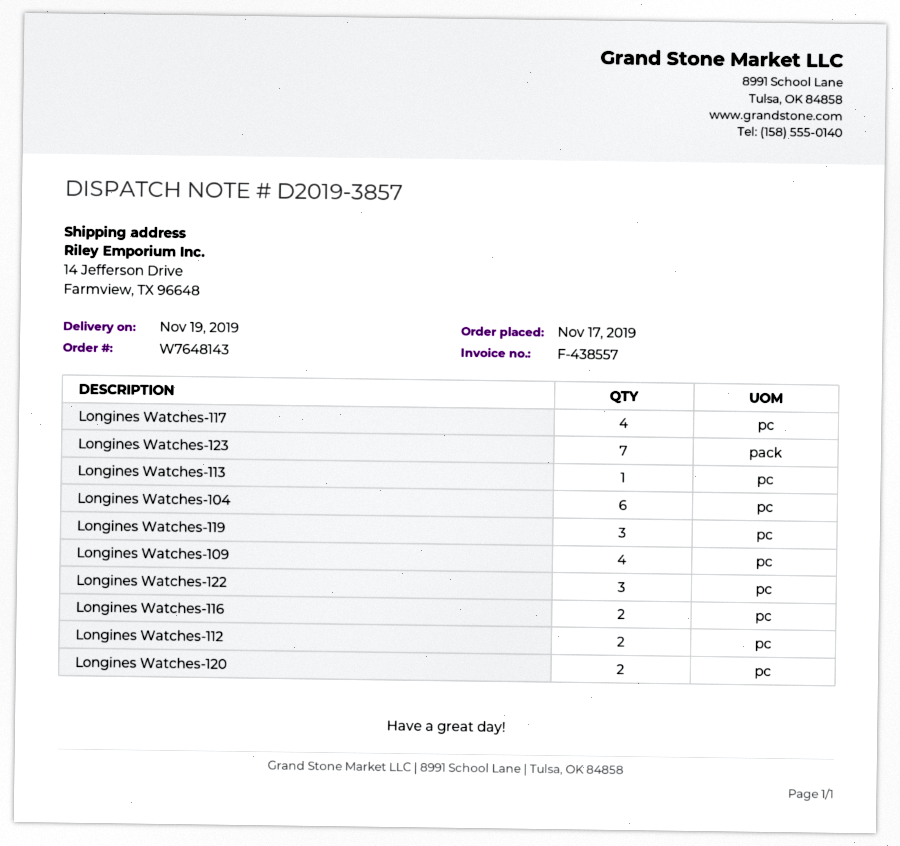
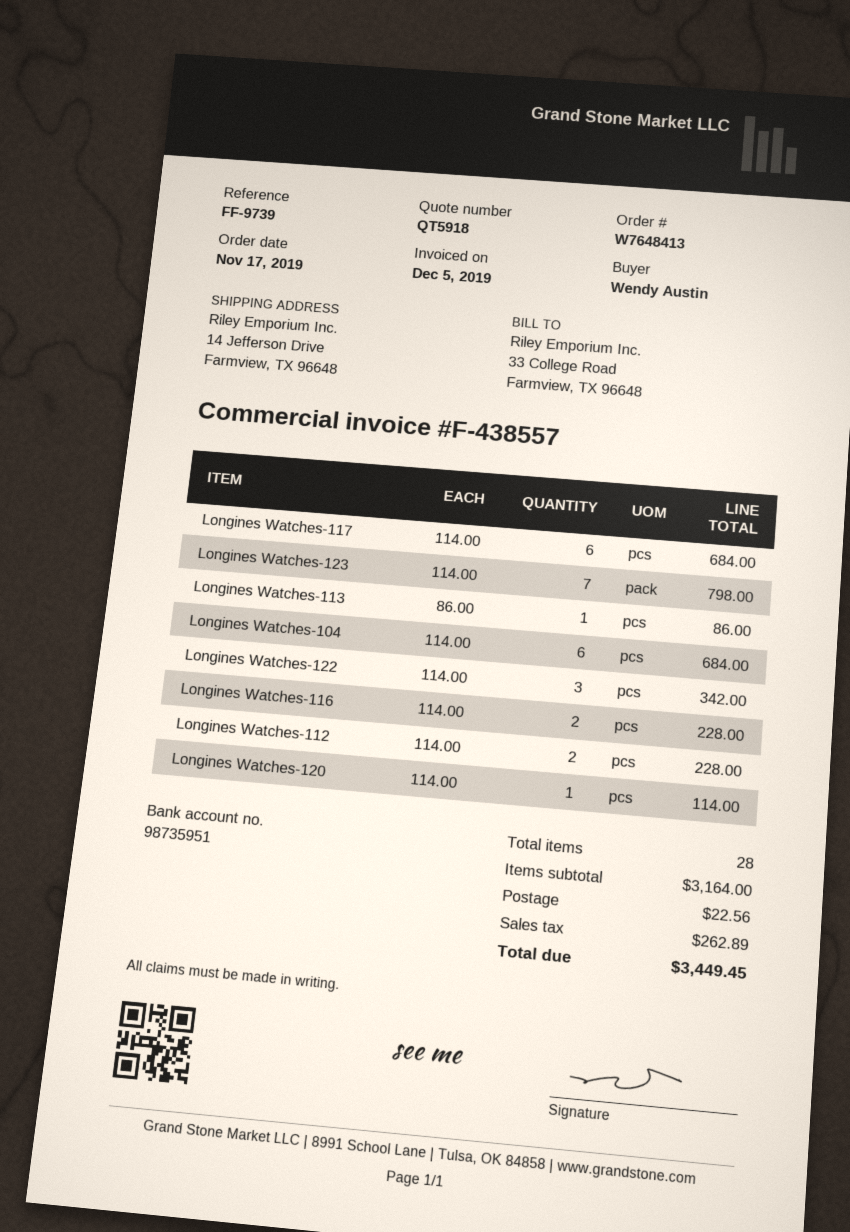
order number: W7648143 -> W7648413
Longines Watches-117: 4 -> 6
Longines Watches-119: 3 -> none
Longines Watches-109: 4 -> none
Longines Watches-120: 2 -> 1

